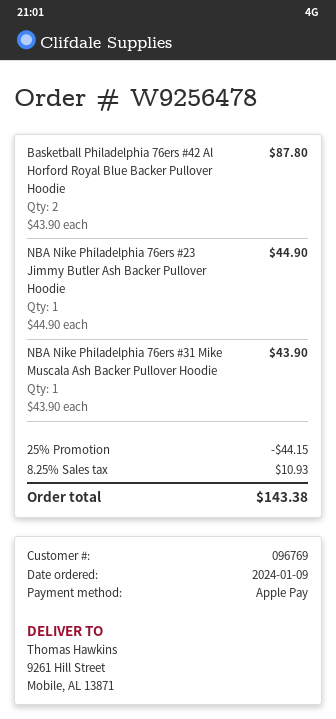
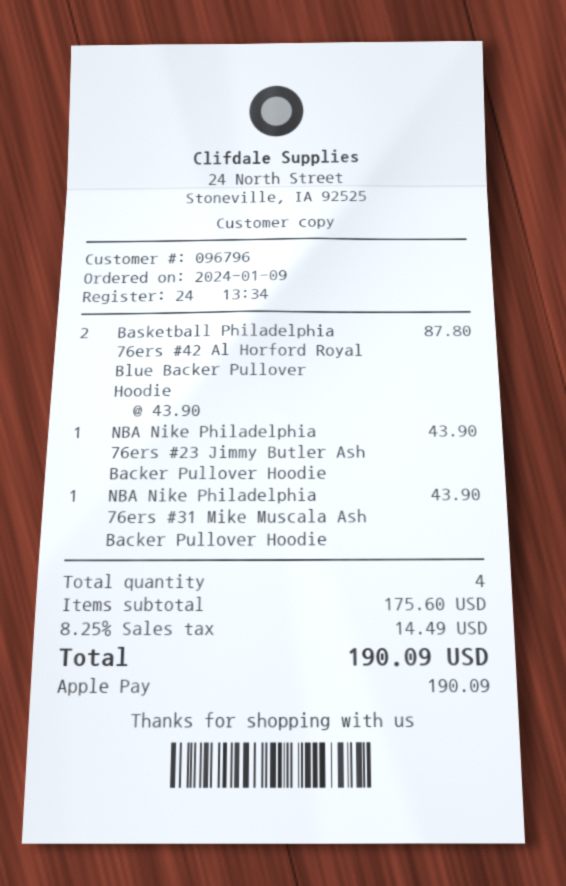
customer number: 096769 -> 096796
NBA Nike Philadelphia 76ers #23 Jimmy Butler Ash Backer Pullover Hoodie: 1 x 44.90 = 44.90 -> 1 x 43.90 = 43.90
discount: 25% = 44.15 -> none
tax: 8.25% = 10.93 -> 8.25% = 14.49
total: 143.38 -> 190.09

